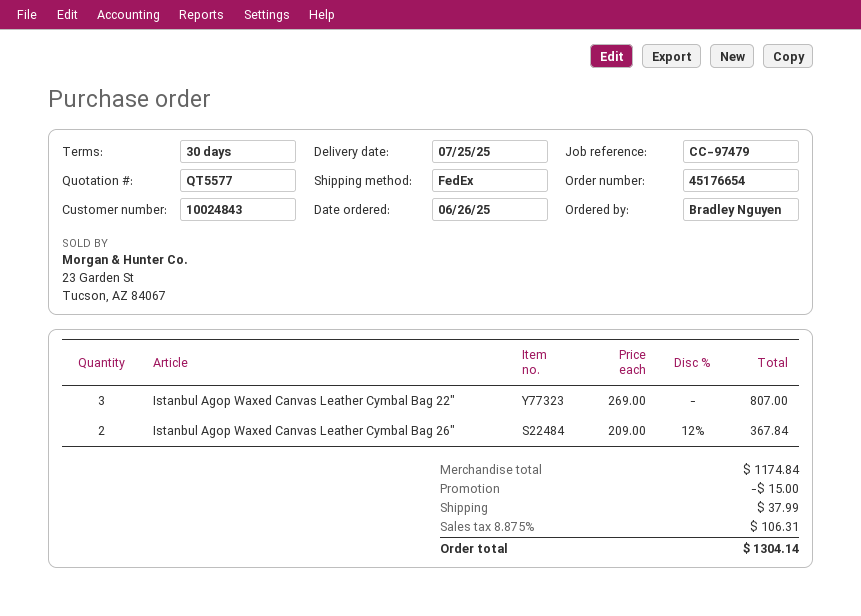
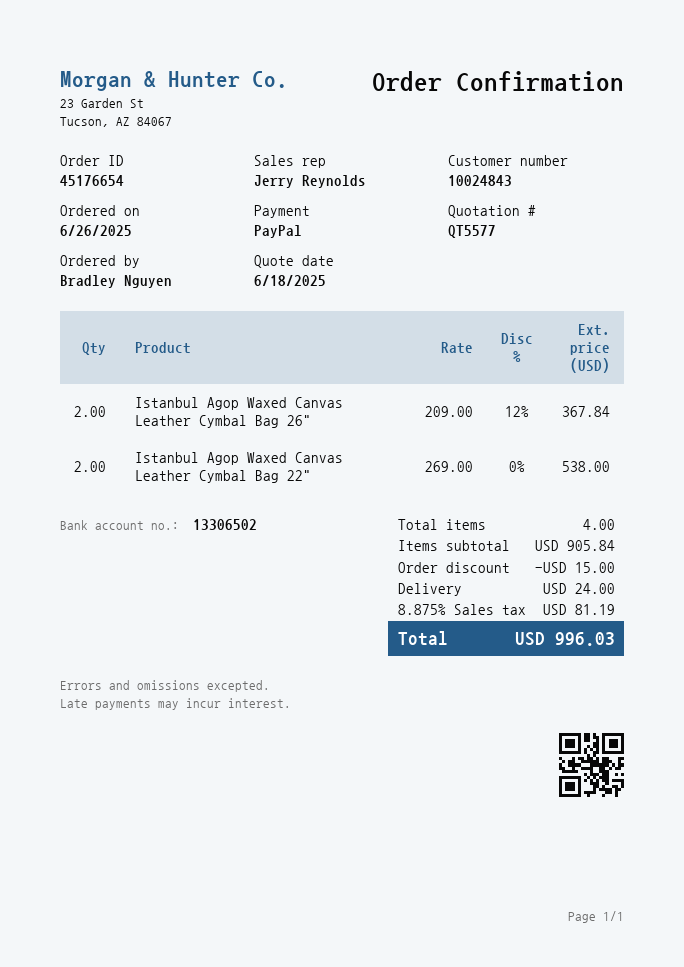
Istanbul Agop Waxed Canvas Leather Cymbal Bag 22": 3 x 269.00 = 807.00 -> 2 x 269.00 = 538.00
subtotal: 1174.84 -> 905.84
shipping: 37.99 -> 24.00
tax: 8.875% = 106.31 -> 8.875% = 81.19
total: 1304.14 -> 996.03

